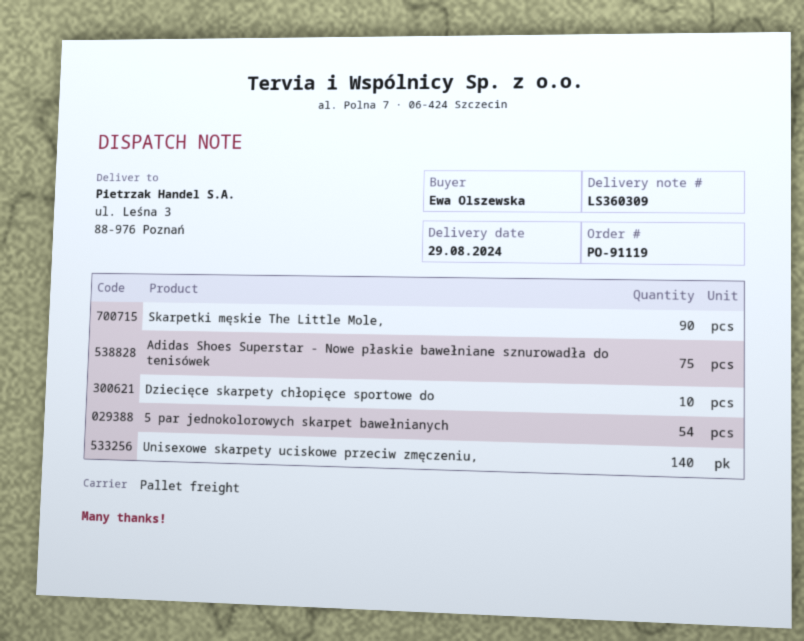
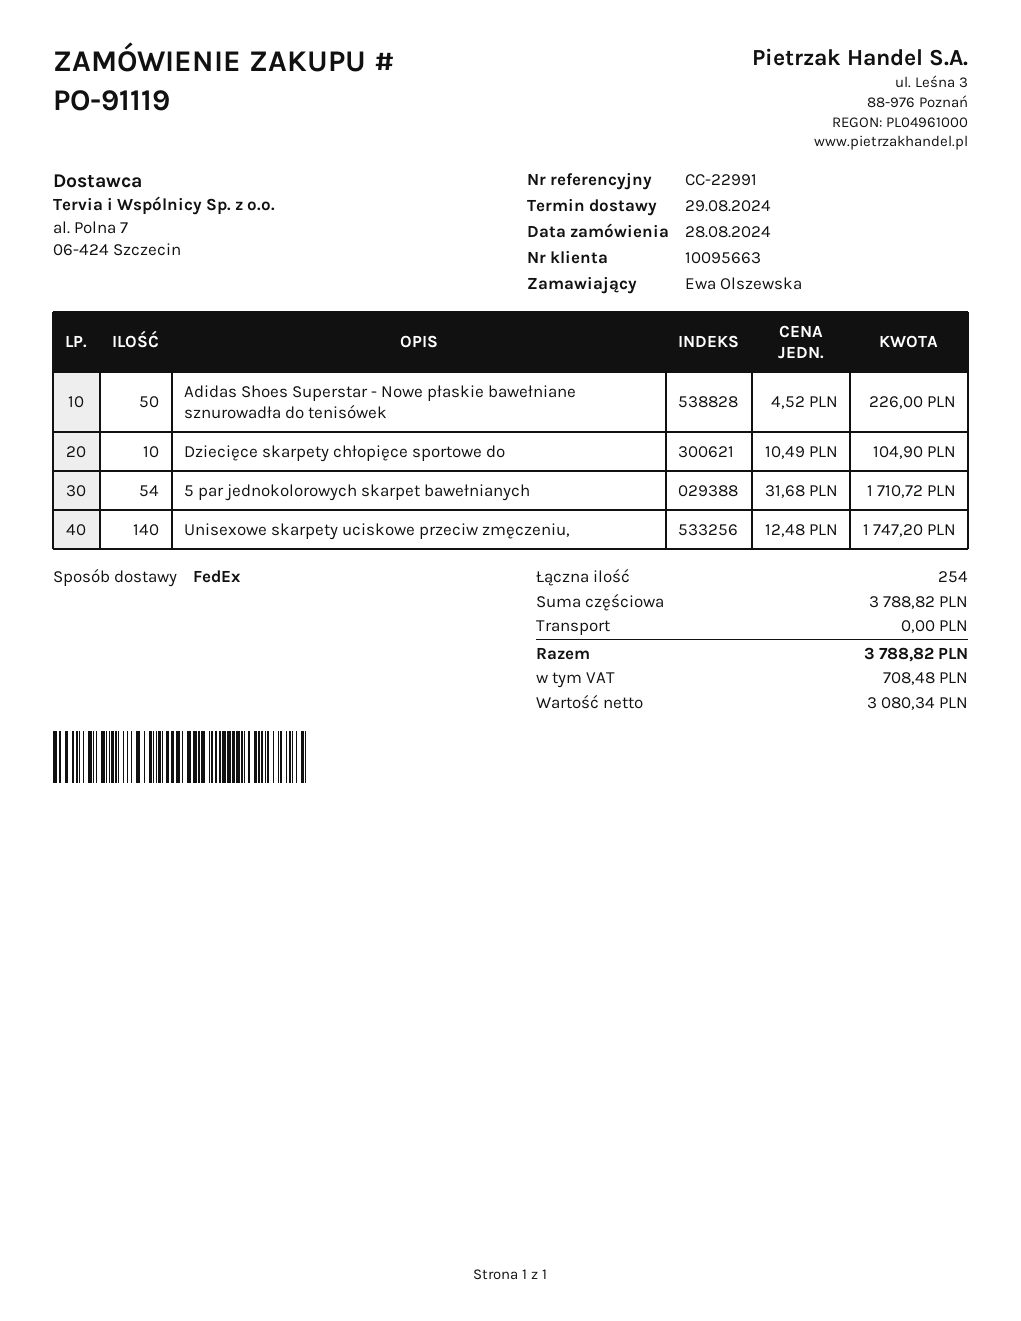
shipping method: pallet freight -> FedEx
Skarpetki męskie The Little Mole,: 90 -> none
Adidas Shoes Superstar - Nowe płaskie bawełniane sznurowadła do tenisówek: 75 -> 50

